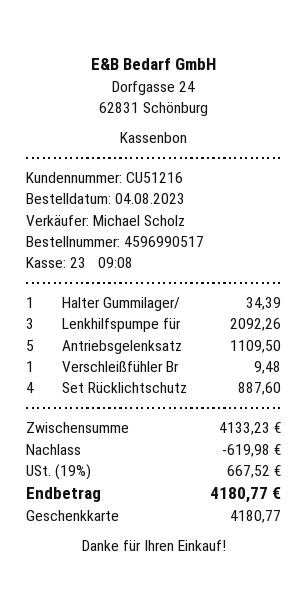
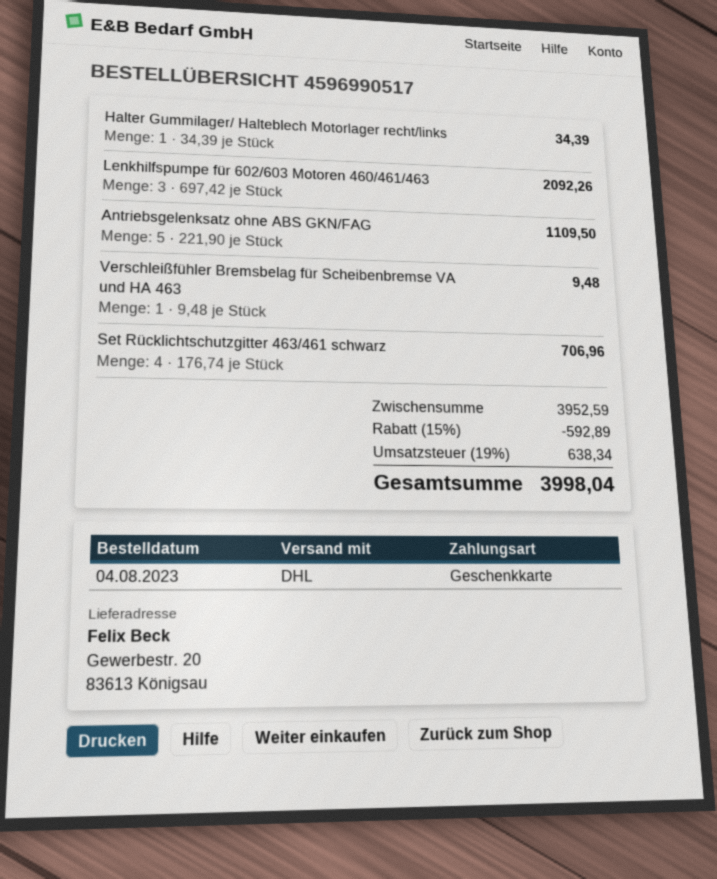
Set Rücklichtschutz: 4 for 887.60 -> 4 for 706.96
subtotal: 4133.23 -> 3952.59
discount: 619.98 -> 592.89
tax: 19% = 667.52 -> 19% = 638.34
total: 4180.77 -> 3998.04

